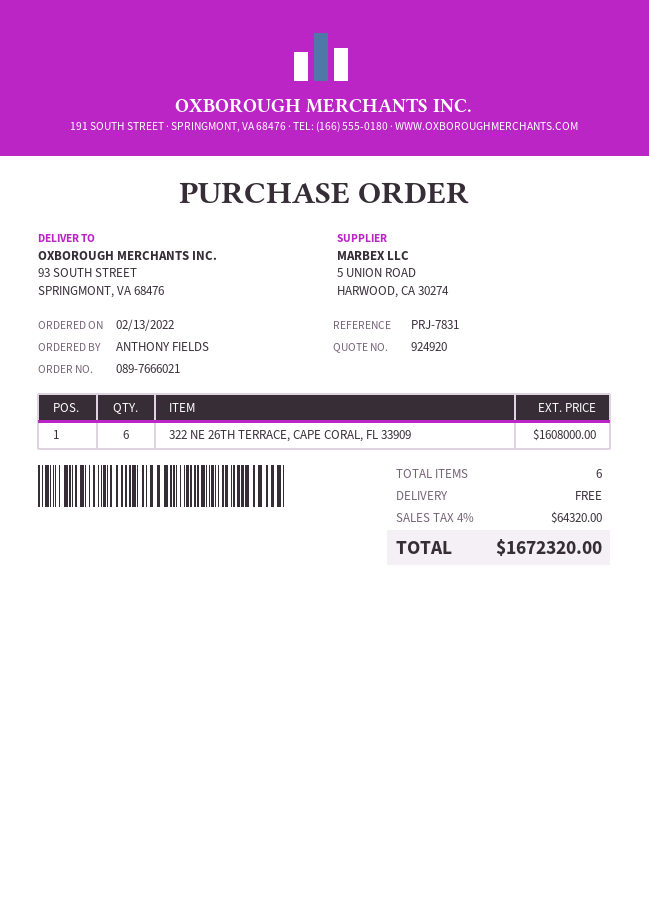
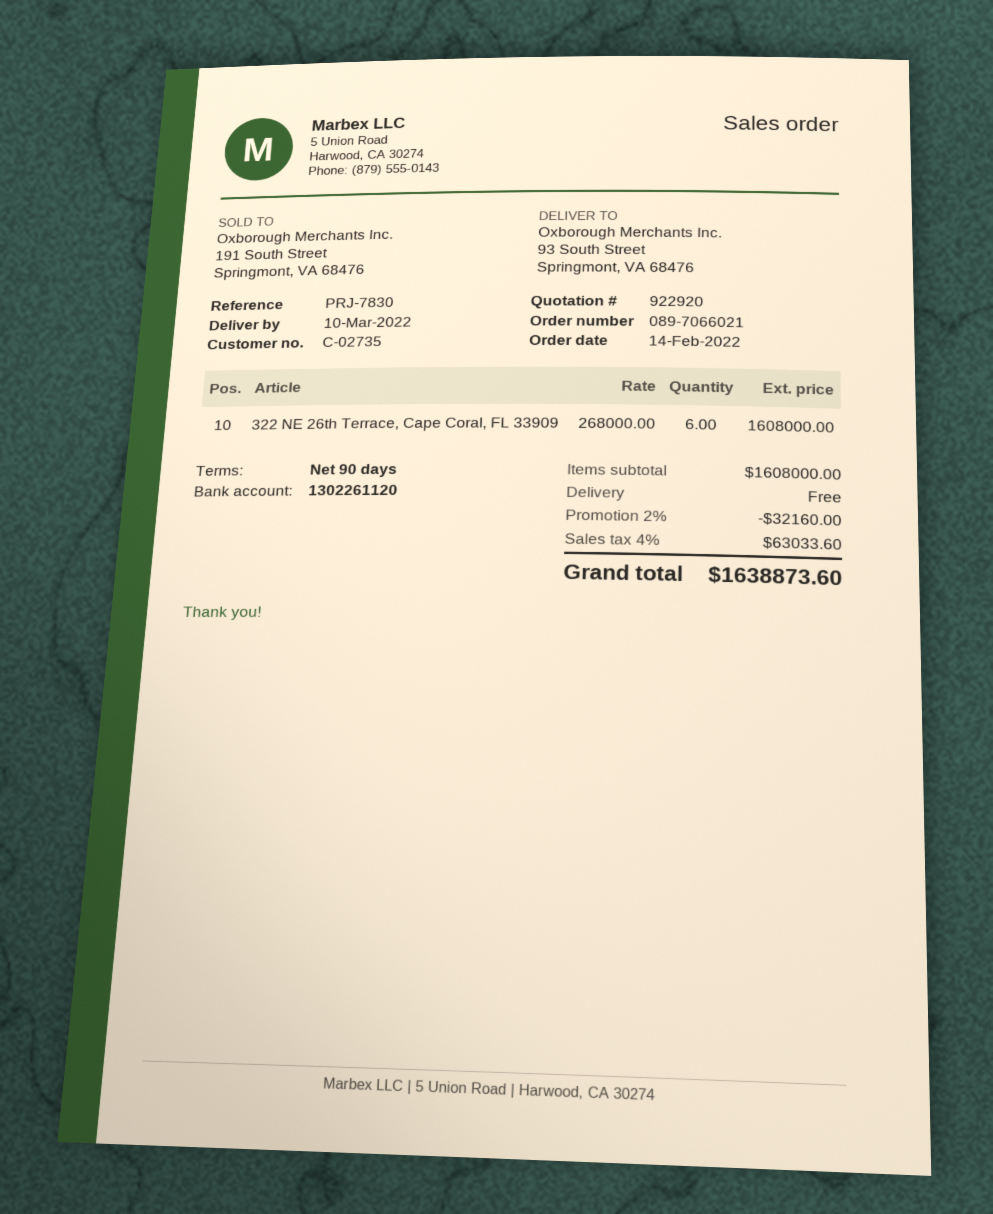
quote number: 924920 -> 922920
order number: 089-7666021 -> 089-7066021
order date: 2022-02-13 -> 2022-02-14
reference: PRJ-7831 -> PRJ-7830
discount: none -> 2% = 32160.00
tax: 4% = 64320.00 -> 4% = 63033.60
total: 1672320.00 -> 1638873.60

